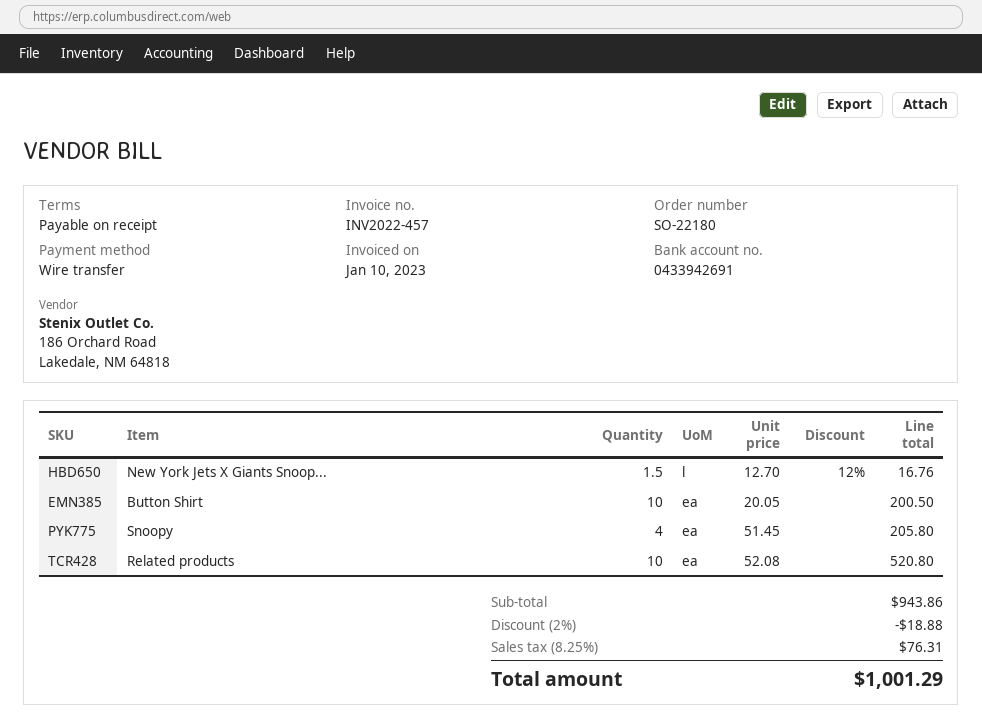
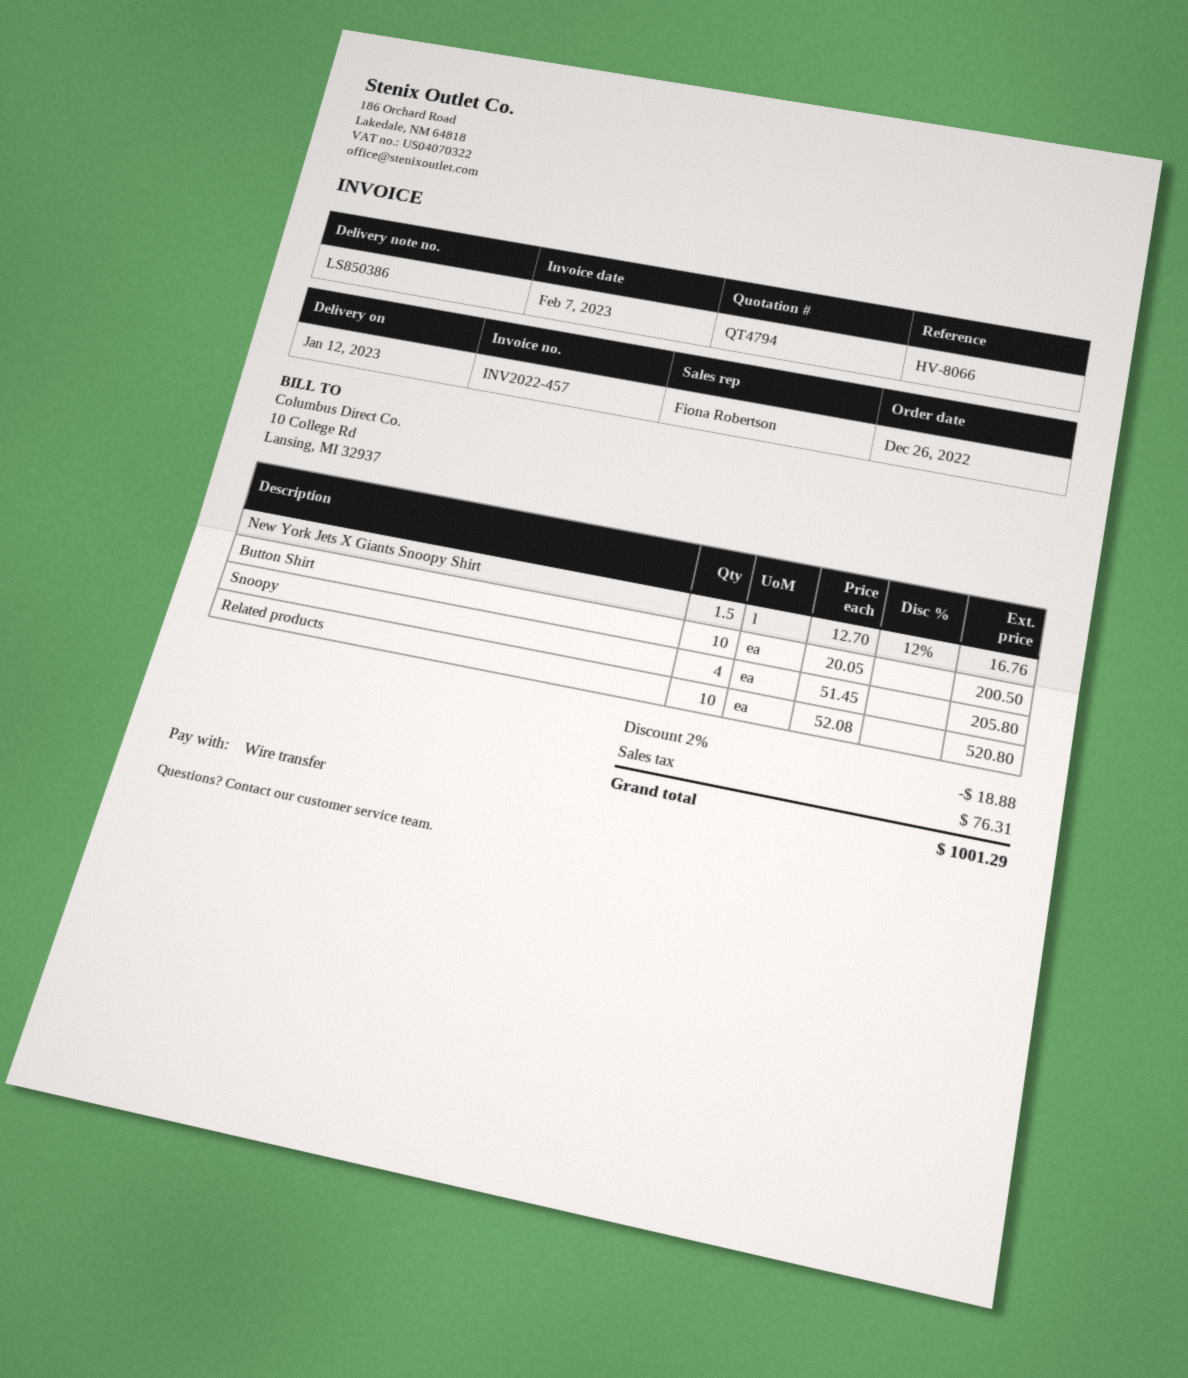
invoice date: 2023-01-10 -> 2023-02-07

